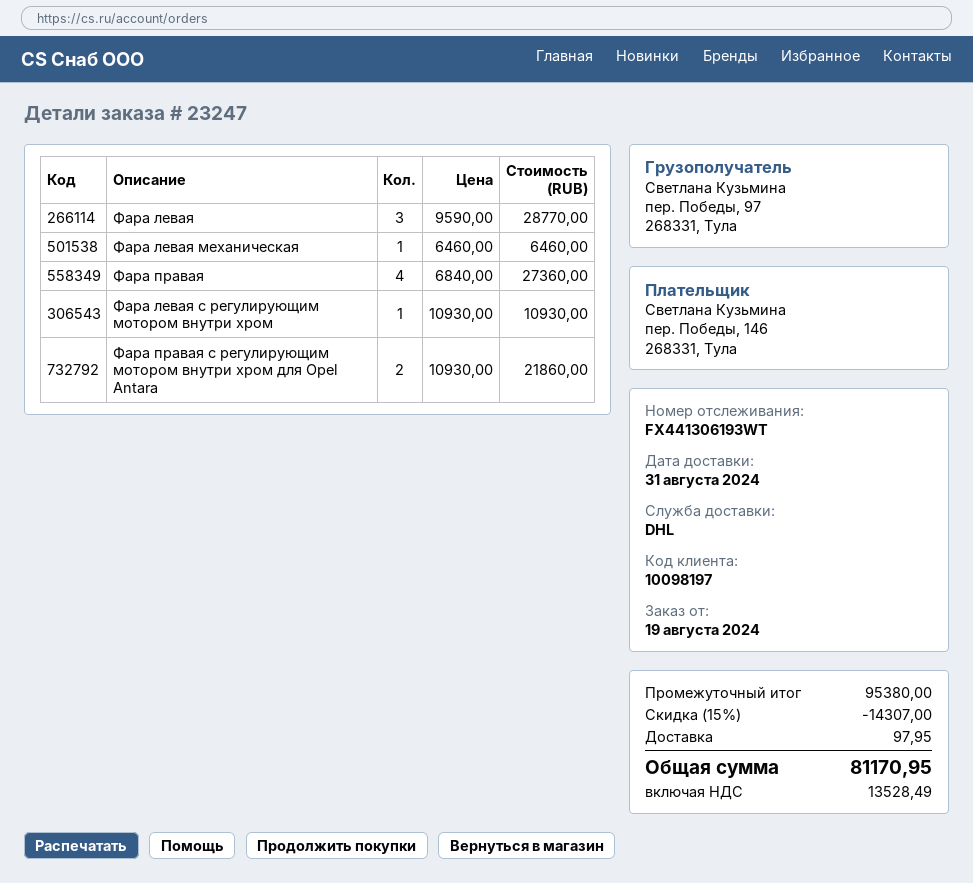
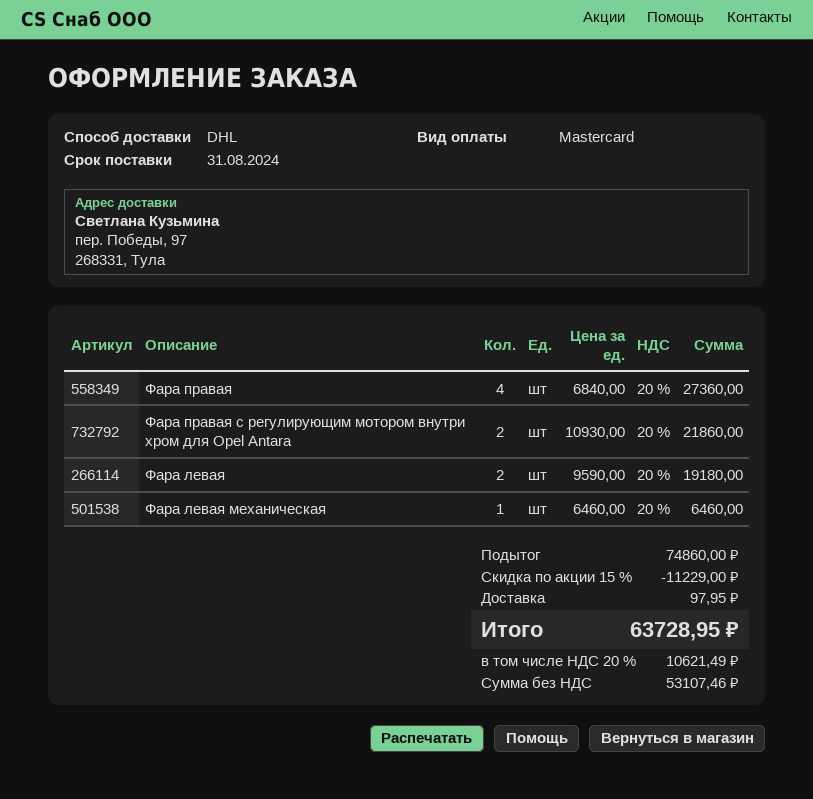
Фара левая: 3 x 9590.00 = 28770.00 -> 2 x 9590.00 = 19180.00
Фара левая с регулирующим мотором внутри хром: 1 x 10930.00 = 10930.00 -> none
subtotal: 95380.00 -> 74860.00
discount: 15% = 14307.00 -> 15% = 11229.00
tax: 13528.49 -> 10621.49
total: 81170.95 -> 63728.95

